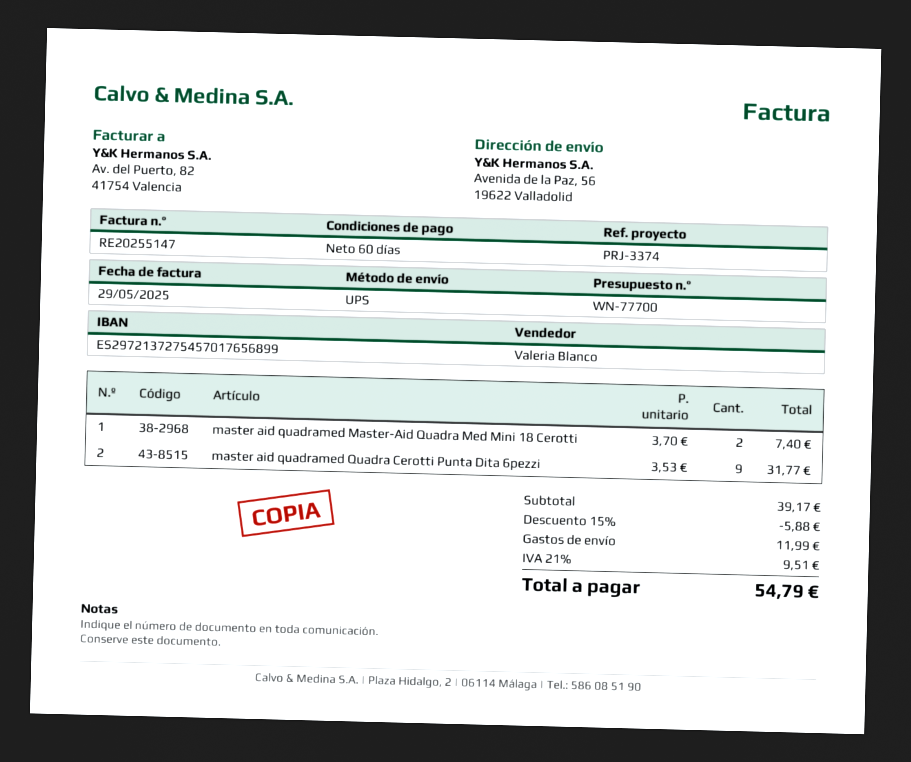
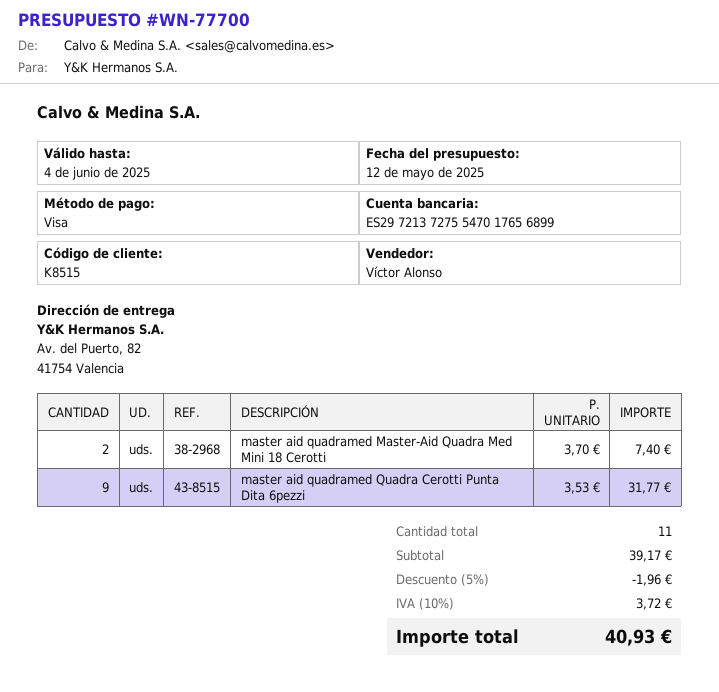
sales rep: Valeria Blanco -> Víctor Alonso
bank account: ES2972137275457017656899 -> ES2972137275547017656899
ship to: Avenida de la Paz, 56, 19622 Valladolid -> Av. del Puerto, 82, 41754 Valencia
discount: 15% = 5.88 -> 5% = 1.96
shipping: 11.99 -> none
tax: 21% = 9.51 -> 10% = 3.72
total: 54.79 -> 40.93

